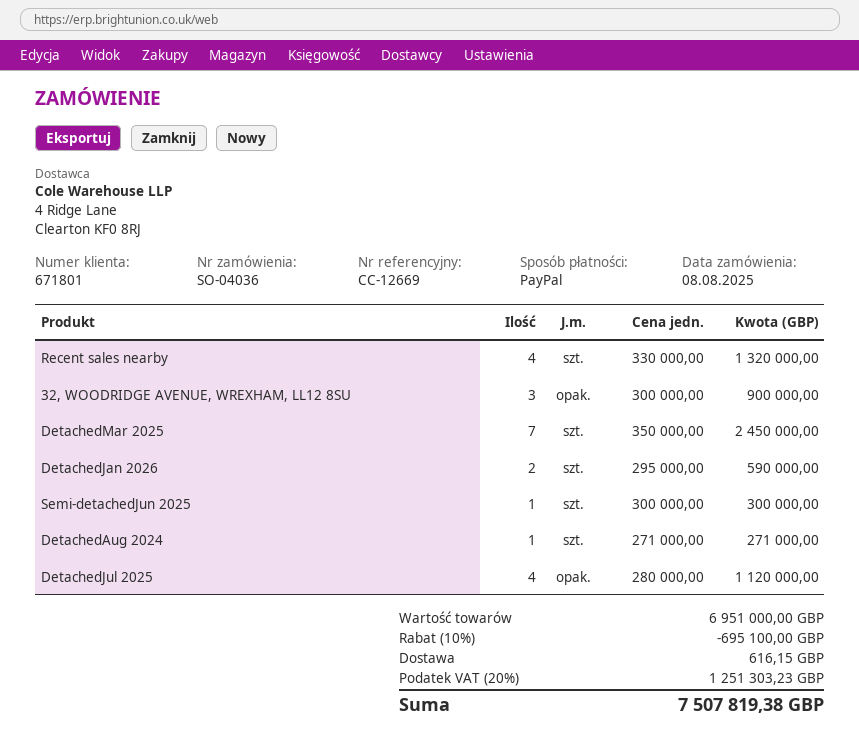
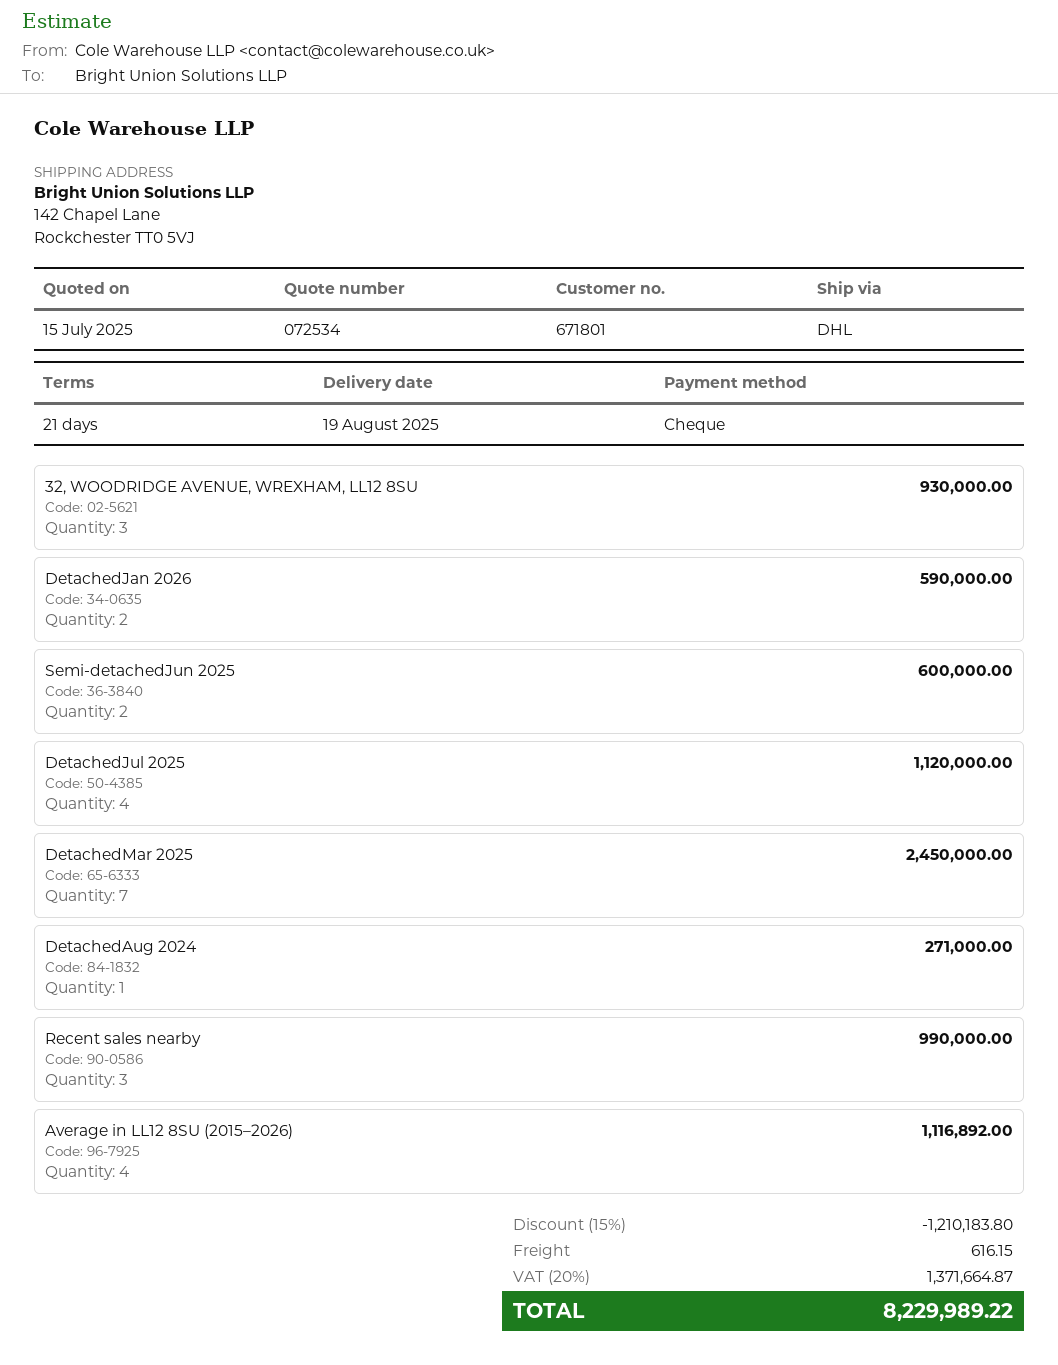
payment method: PayPal -> cheque
Recent sales nearby: 4 for 1320000.00 -> 3 for 990000.00
32, WOODRIDGE AVENUE, WREXHAM, LL12 8SU: 3 for 900000.00 -> 3 for 930000.00
Semi-detachedJun 2025: 1 for 300000.00 -> 2 for 600000.00
Average in LL12 8SU (2015–2026): none -> 4 for 1116892.00
discount: 10% = 695100.00 -> 15% = 1210183.80
tax: 20% = 1251303.23 -> 20% = 1371664.87
total: 7507819.38 -> 8229989.22

